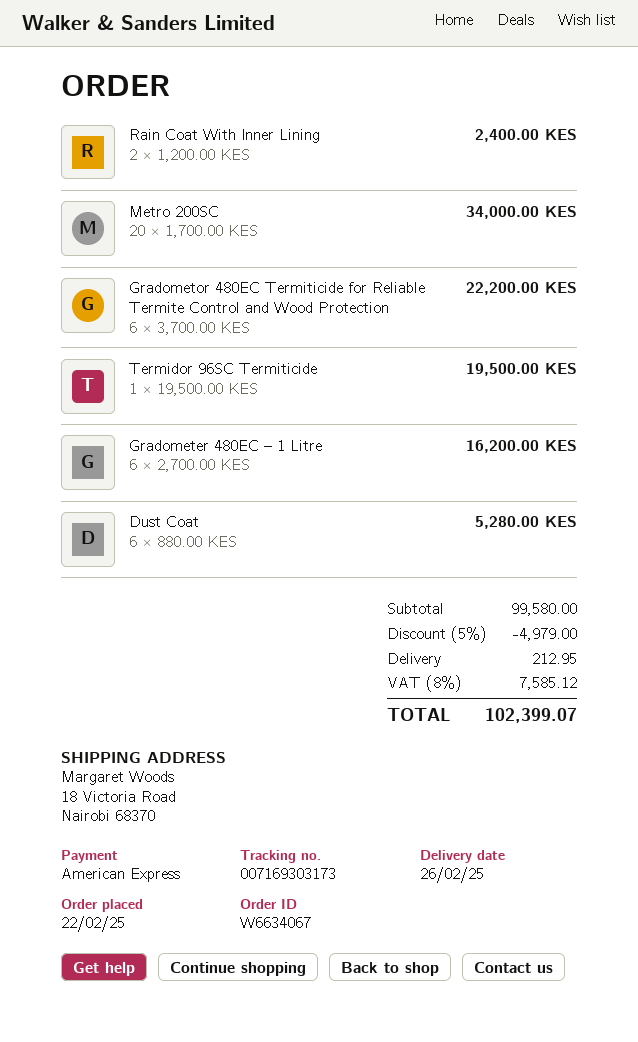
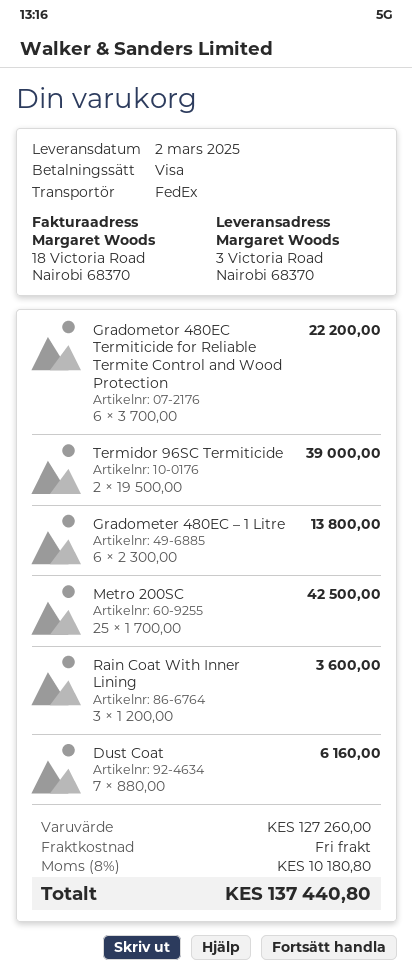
delivery date: 2025-02-26 -> 2025-03-02
payment method: American Express -> Visa
ship to: 18 Victoria Road, Nairobi 68370 -> 3 Victoria Road, Nairobi 68370
Rain Coat With Inner Lining: 2 x 1200.00 = 2400.00 -> 3 x 1200.00 = 3600.00
Metro 200SC: 20 x 1700.00 = 34000.00 -> 25 x 1700.00 = 42500.00
Termidor 96SC Termiticide: 1 x 19500.00 = 19500.00 -> 2 x 19500.00 = 39000.00
Gradometer 480EC – 1 Litre: 6 x 2700.00 = 16200.00 -> 6 x 2300.00 = 13800.00
Dust Coat: 6 x 880.00 = 5280.00 -> 7 x 880.00 = 6160.00
subtotal: 99580.00 -> 127260.00
discount: 5% = 4979.00 -> none
shipping: 212.95 -> 0.00
tax: 8% = 7585.12 -> 8% = 10180.80
total: 102399.07 -> 137440.80

